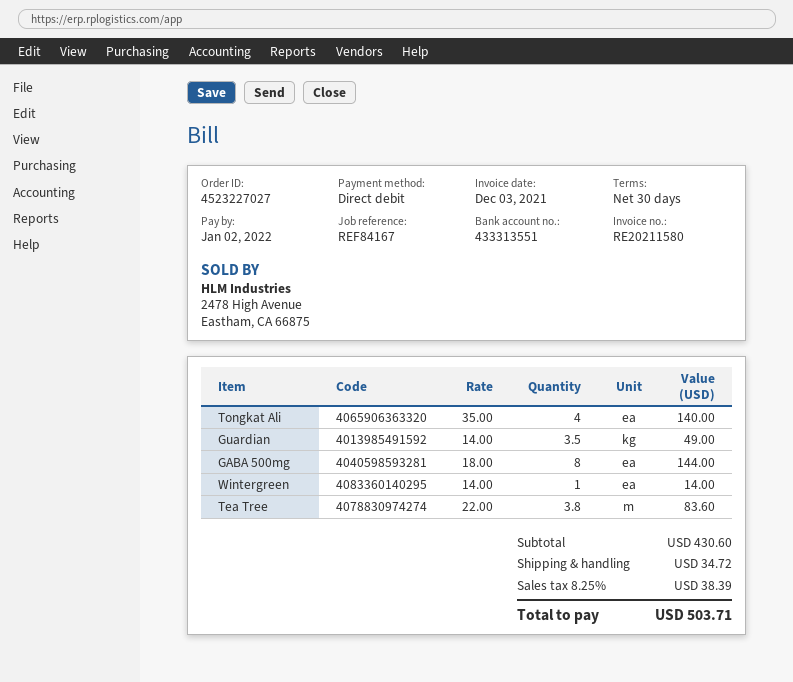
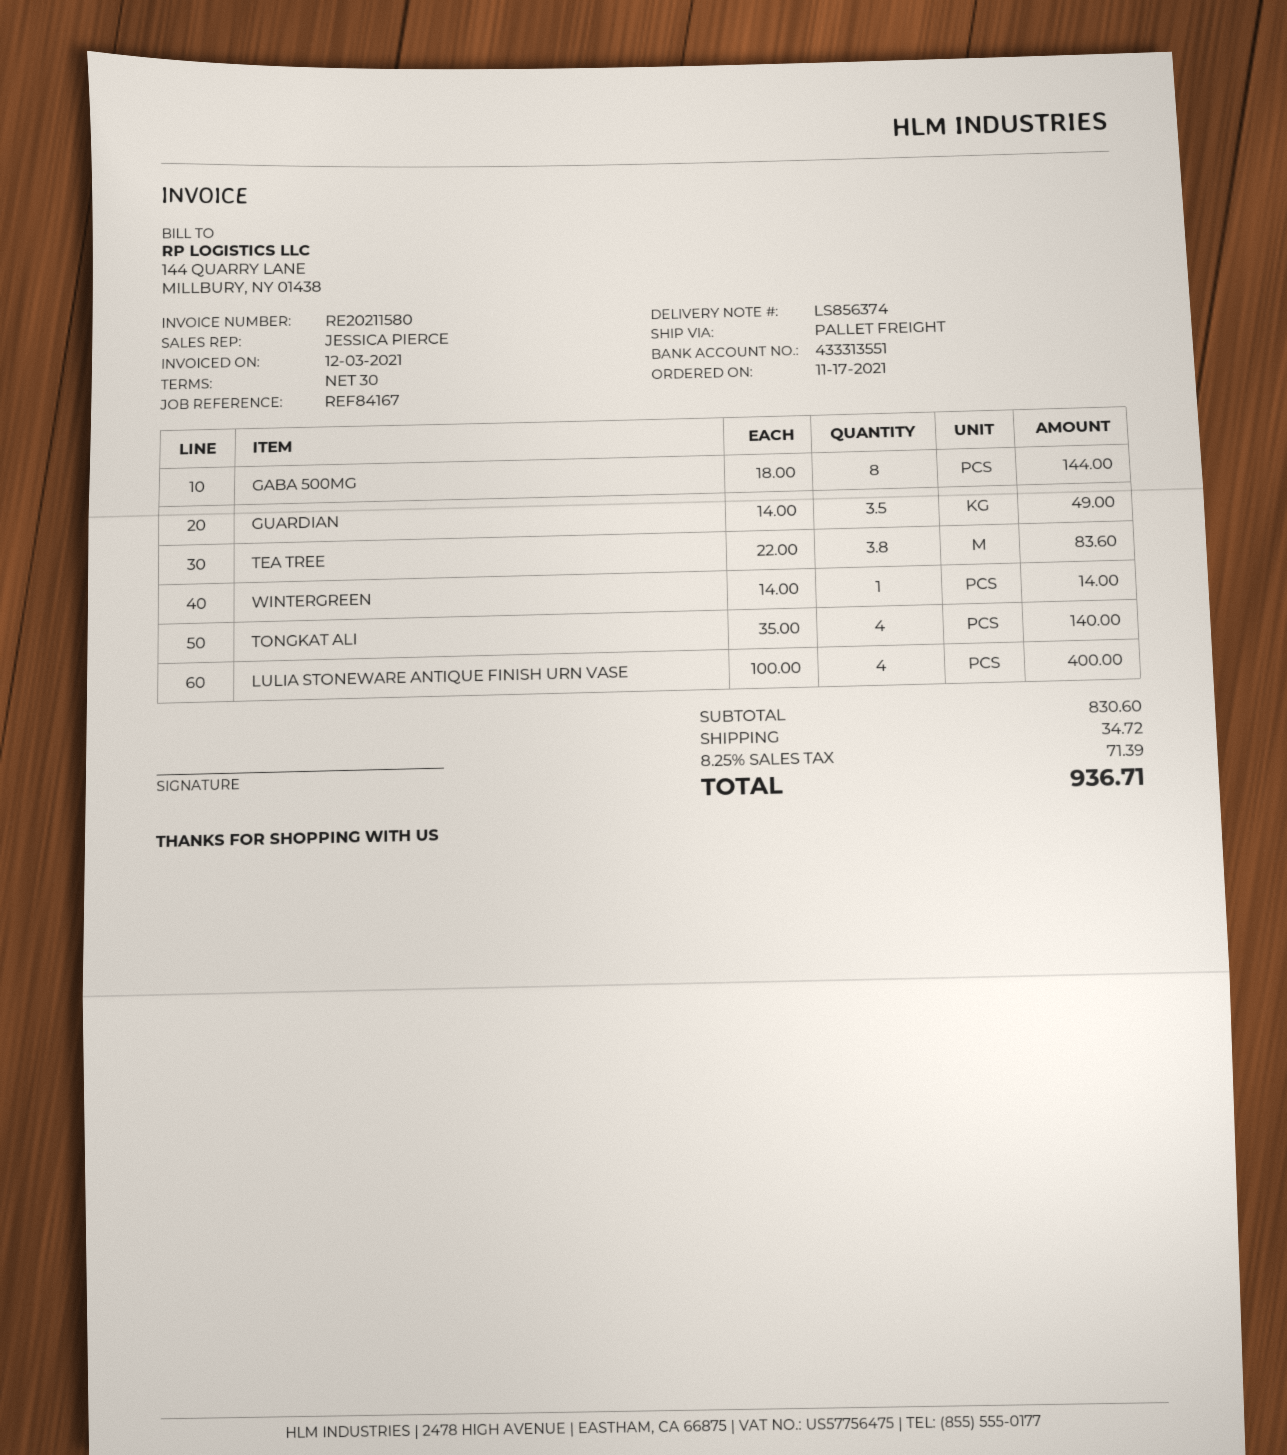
LULIA STONEWARE ANTIQUE FINISH URN VASE: none -> 4 x 100.00 = 400.00
subtotal: 430.60 -> 830.60
tax: 8.25% = 38.39 -> 8.25% = 71.39
total: 503.71 -> 936.71

